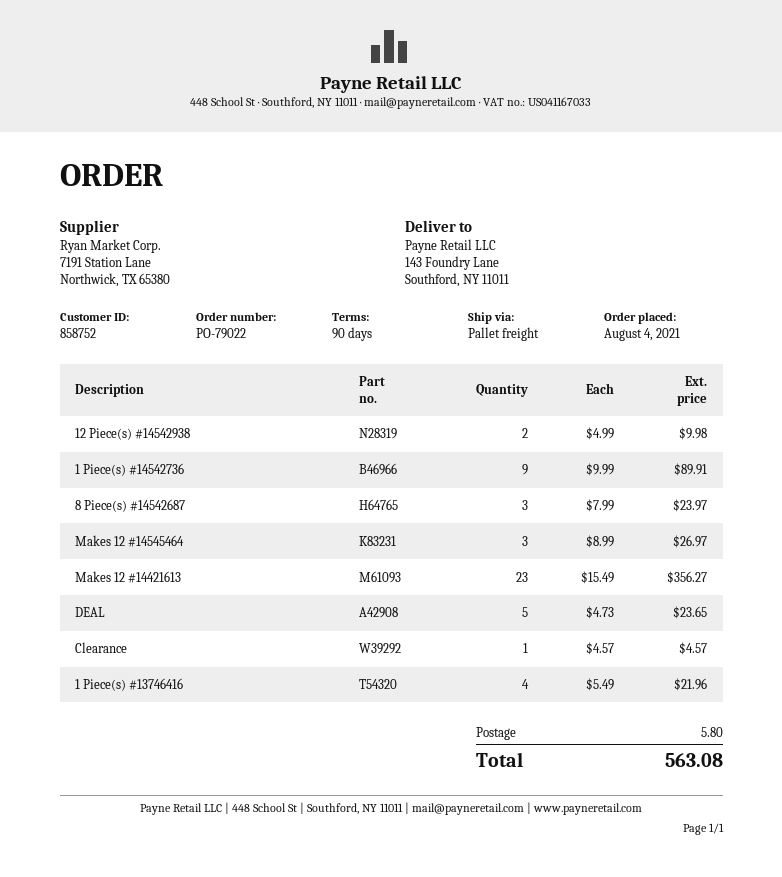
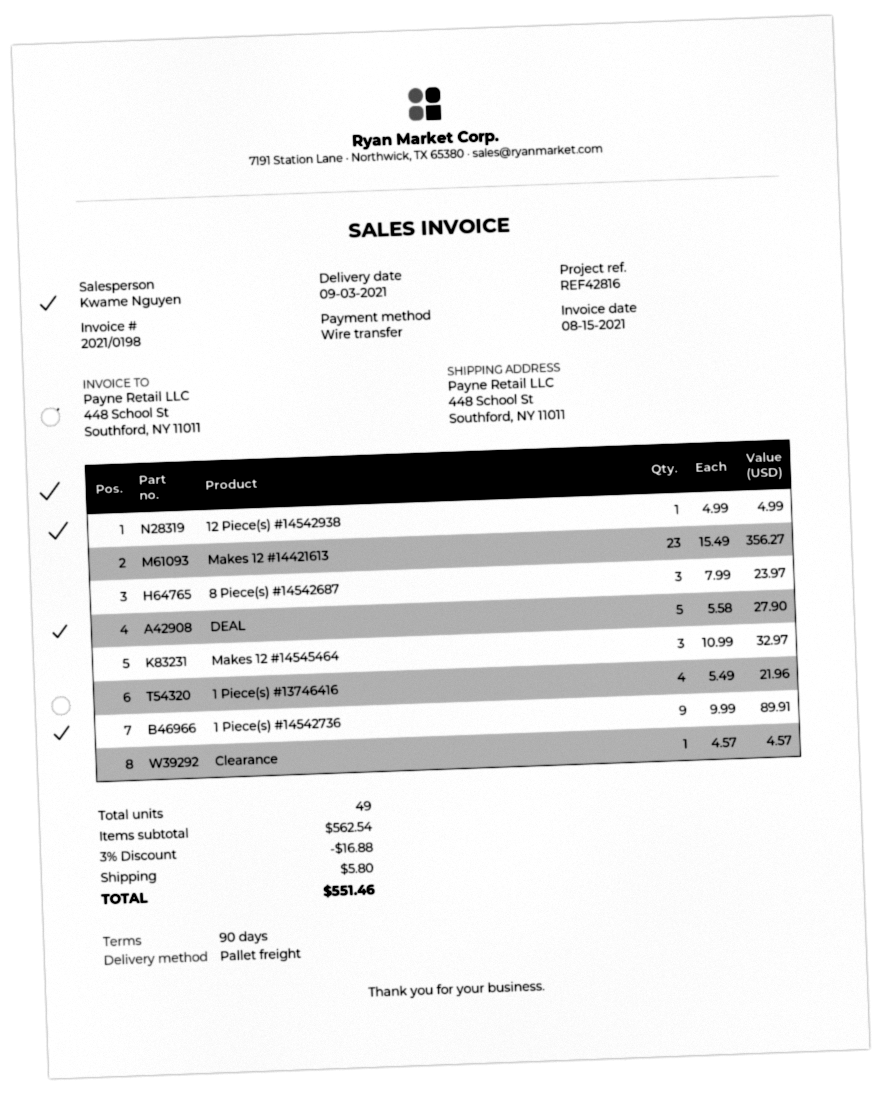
ship to: 143 Foundry Lane, Southford, NY 11011 -> 448 School St, Southford, NY 11011
12 Piece(s) #14542938: 2 x 4.99 = 9.98 -> 1 x 4.99 = 4.99
Makes 12 #14545464: 3 x 8.99 = 26.97 -> 3 x 10.99 = 32.97
DEAL: 5 x 4.73 = 23.65 -> 5 x 5.58 = 27.90
discount: none -> 3% = 16.88
total: 563.08 -> 551.46

